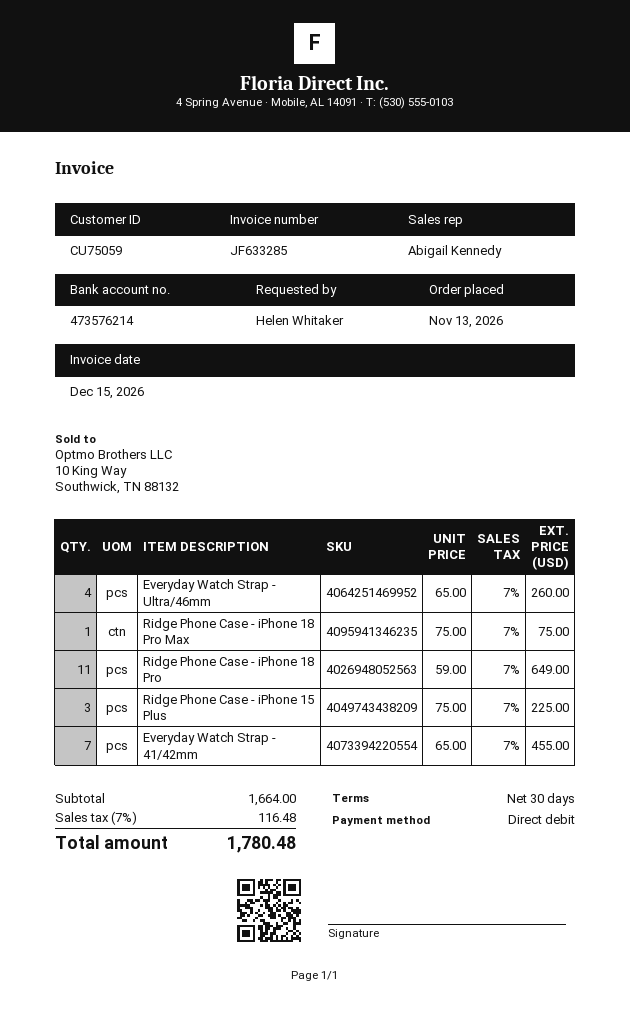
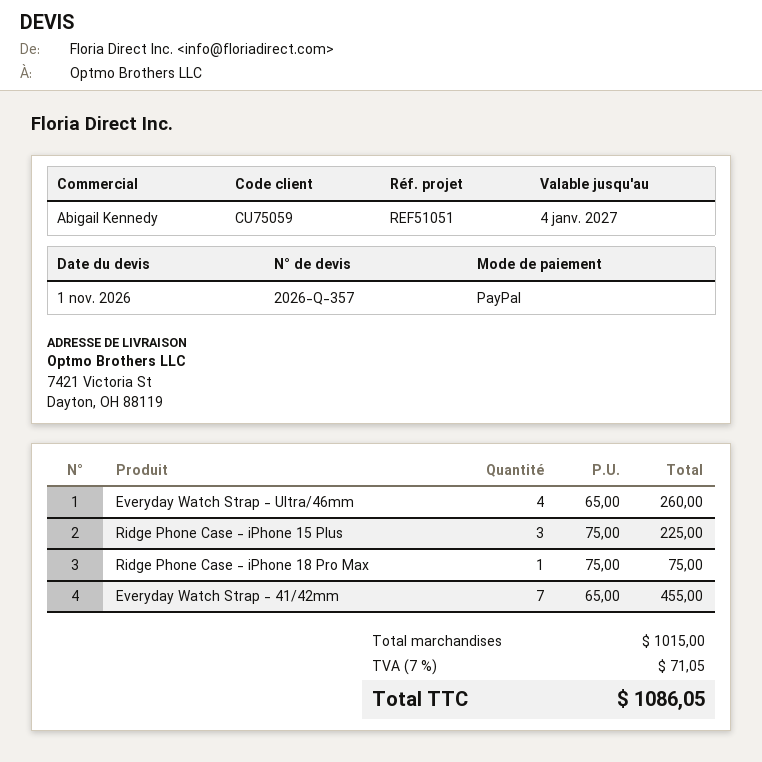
payment method: direct debit -> PayPal
Ridge Phone Case - iPhone 18 Pro: 11 x 59.00 = 649.00 -> none
subtotal: 1664.00 -> 1015.00
tax: 7% = 116.48 -> 7% = 71.05
total: 1780.48 -> 1086.05

